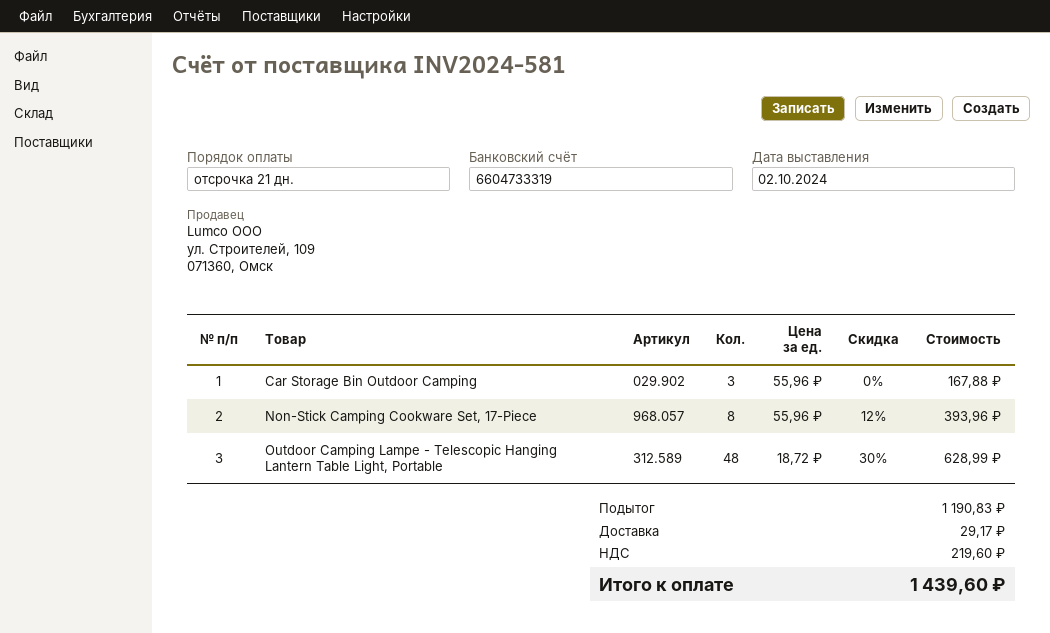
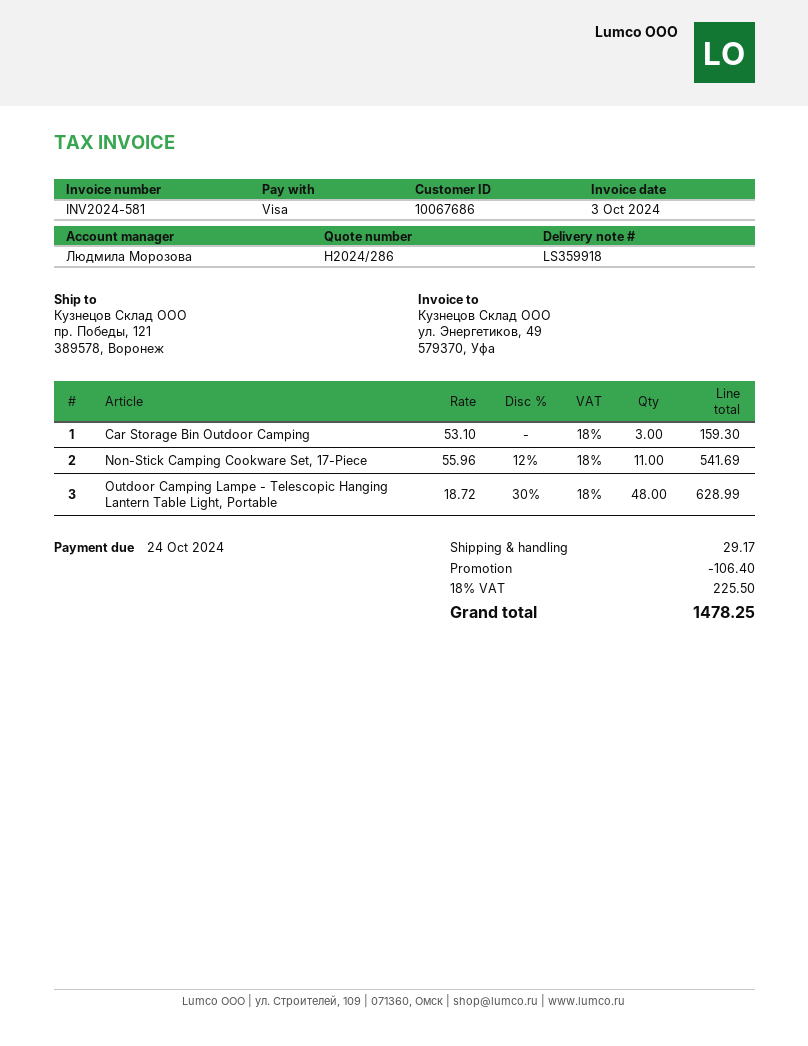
invoice date: 2024-10-02 -> 2024-10-03
Car Storage Bin Outdoor Camping: 3 x 55.96 = 167.88 -> 3 x 53.10 = 159.30
Non-Stick Camping Cookware Set, 17-Piece: 8 x 55.96 - 12% = 393.96 -> 11 x 55.96 - 12% = 541.69
discount: none -> 106.40
tax: 219.60 -> 225.50
total: 1439.60 -> 1478.25

